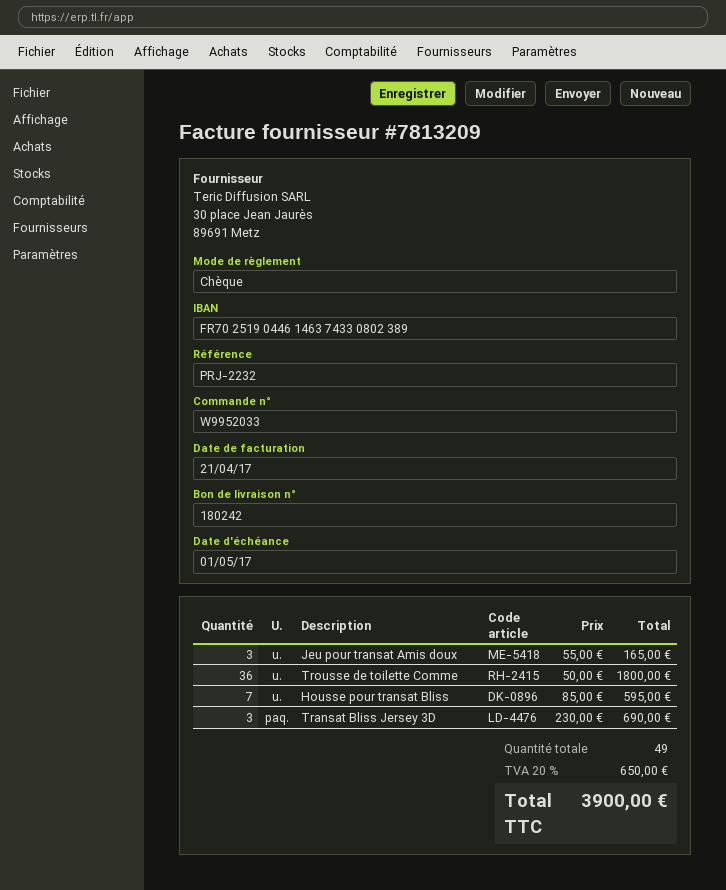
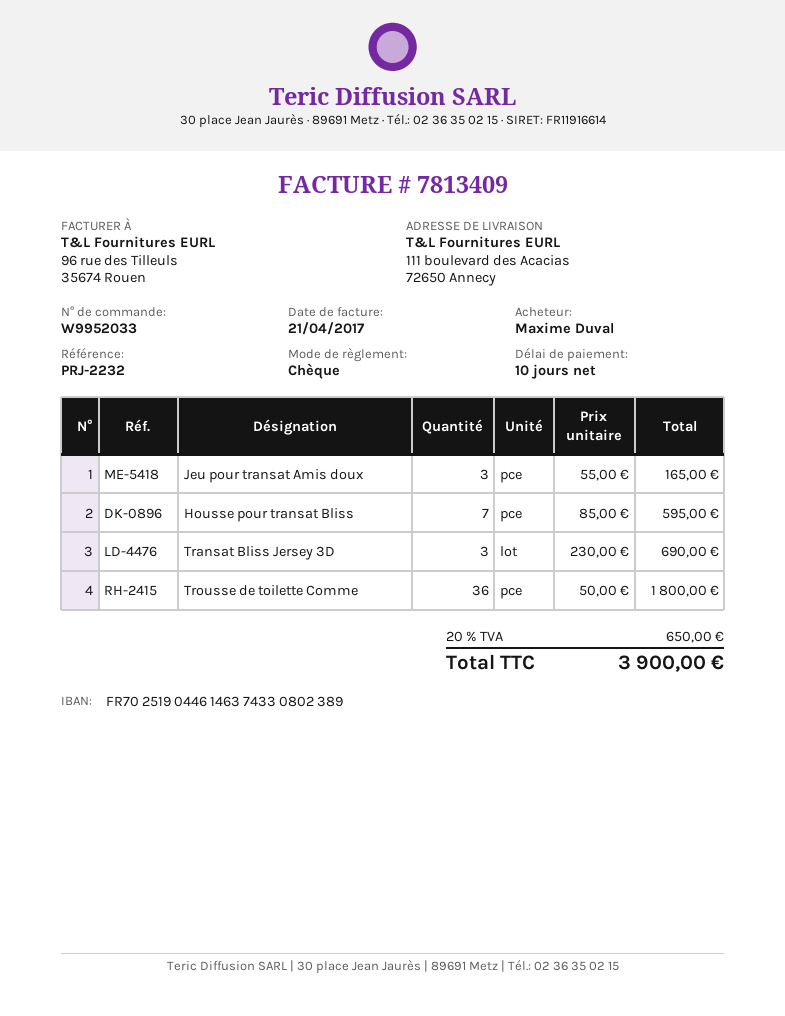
invoice number: 7813209 -> 7813409

